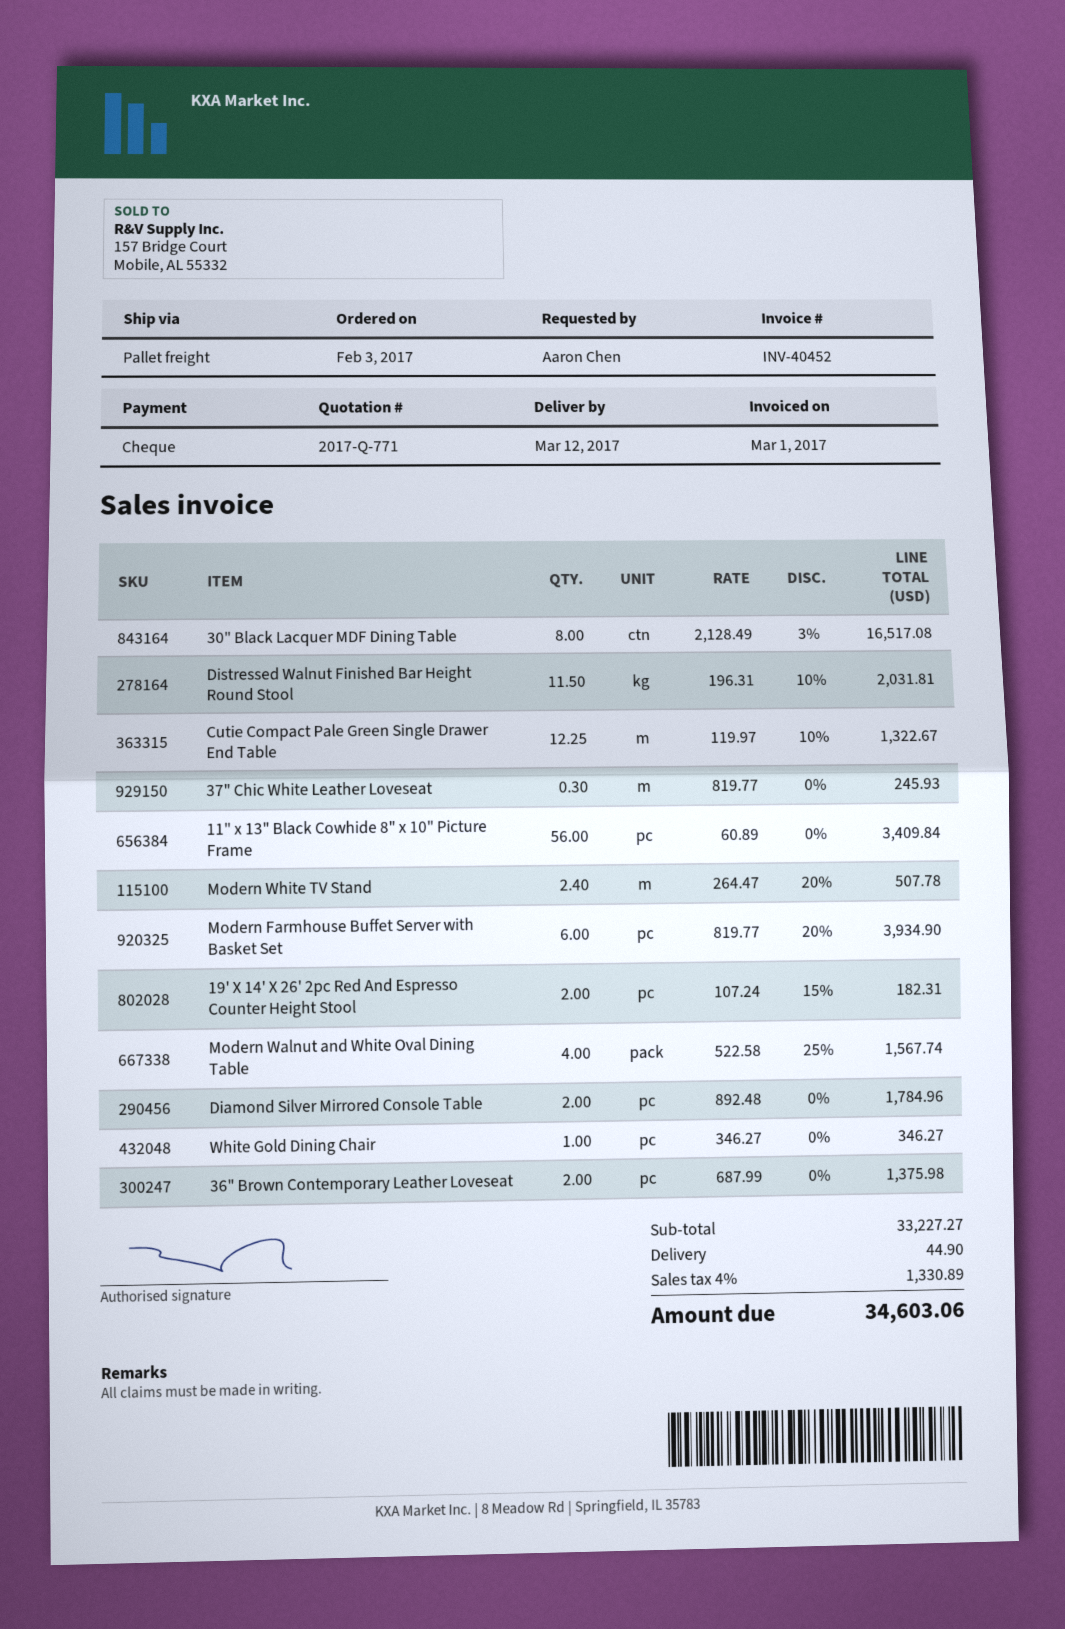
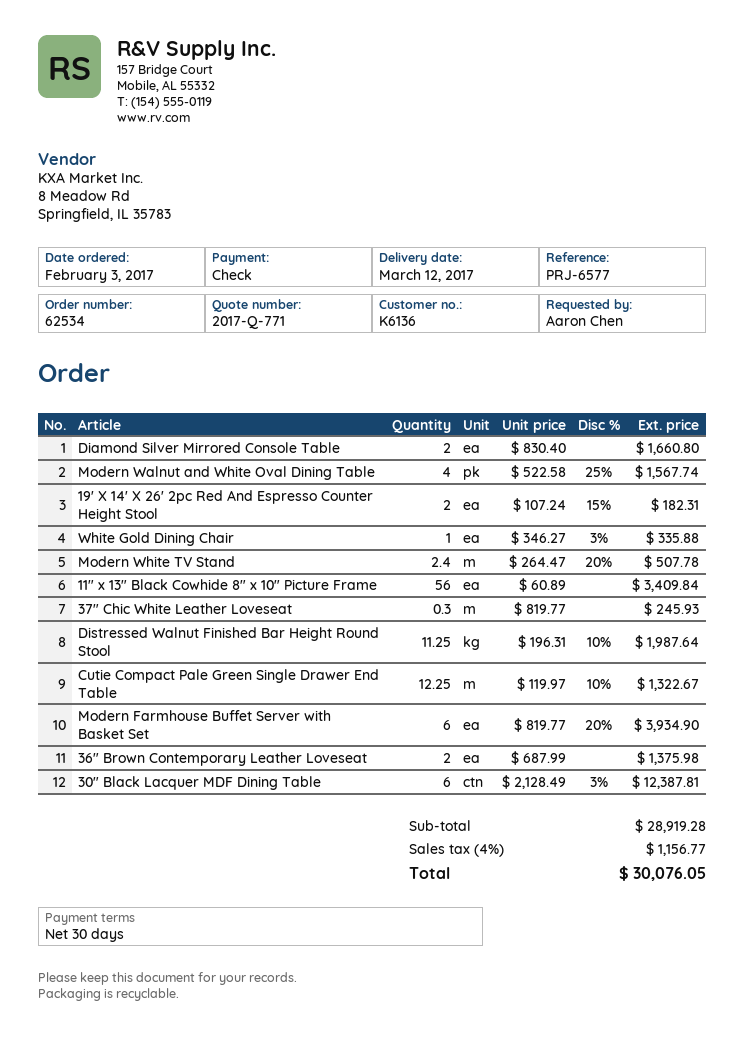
30" Black Lacquer MDF Dining Table: 8 x 2128.49 - 3% = 16517.08 -> 6 x 2128.49 - 3% = 12387.81
Distressed Walnut Finished Bar Height Round Stool: 11.5 x 196.31 - 10% = 2031.81 -> 11.25 x 196.31 - 10% = 1987.64
Diamond Silver Mirrored Console Table: 2 x 892.48 = 1784.96 -> 2 x 830.40 = 1660.80
White Gold Dining Chair: 1 x 346.27 = 346.27 -> 1 x 346.27 - 3% = 335.88
subtotal: 33227.27 -> 28919.28
shipping: 44.90 -> none
tax: 4% = 1330.89 -> 4% = 1156.77
total: 34603.06 -> 30076.05

